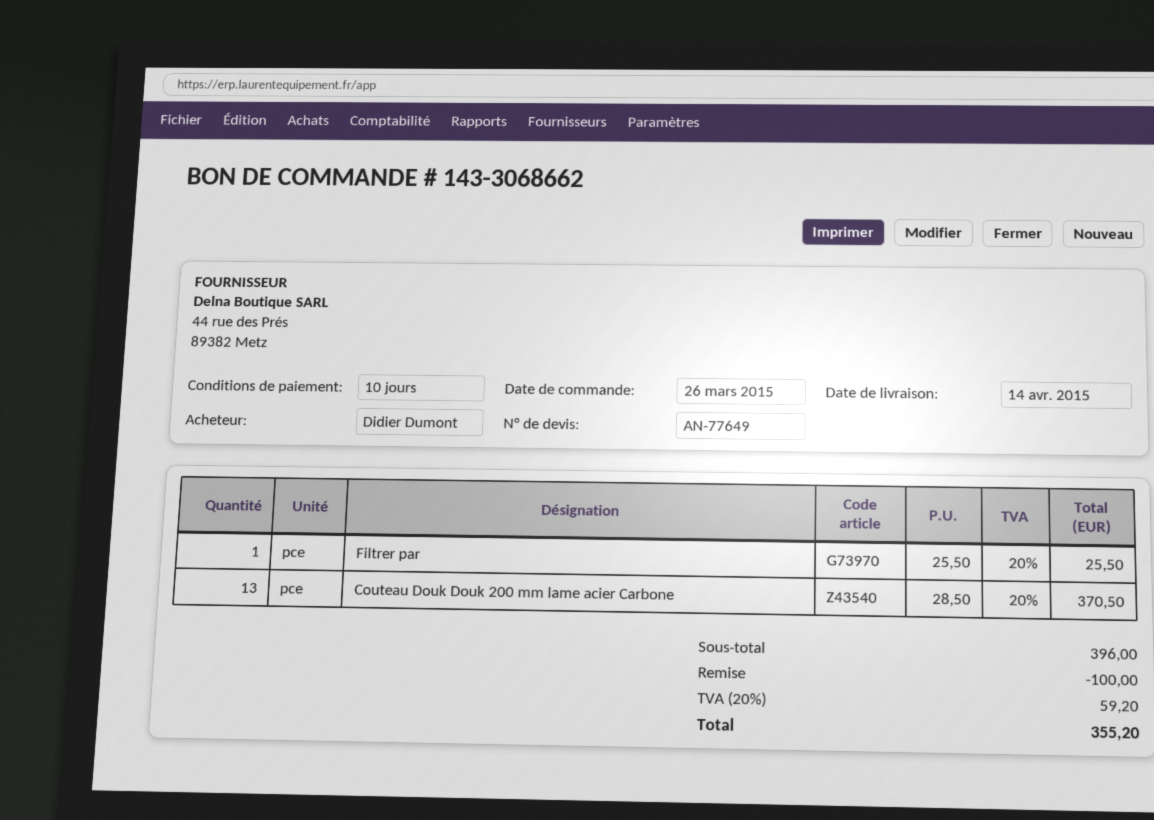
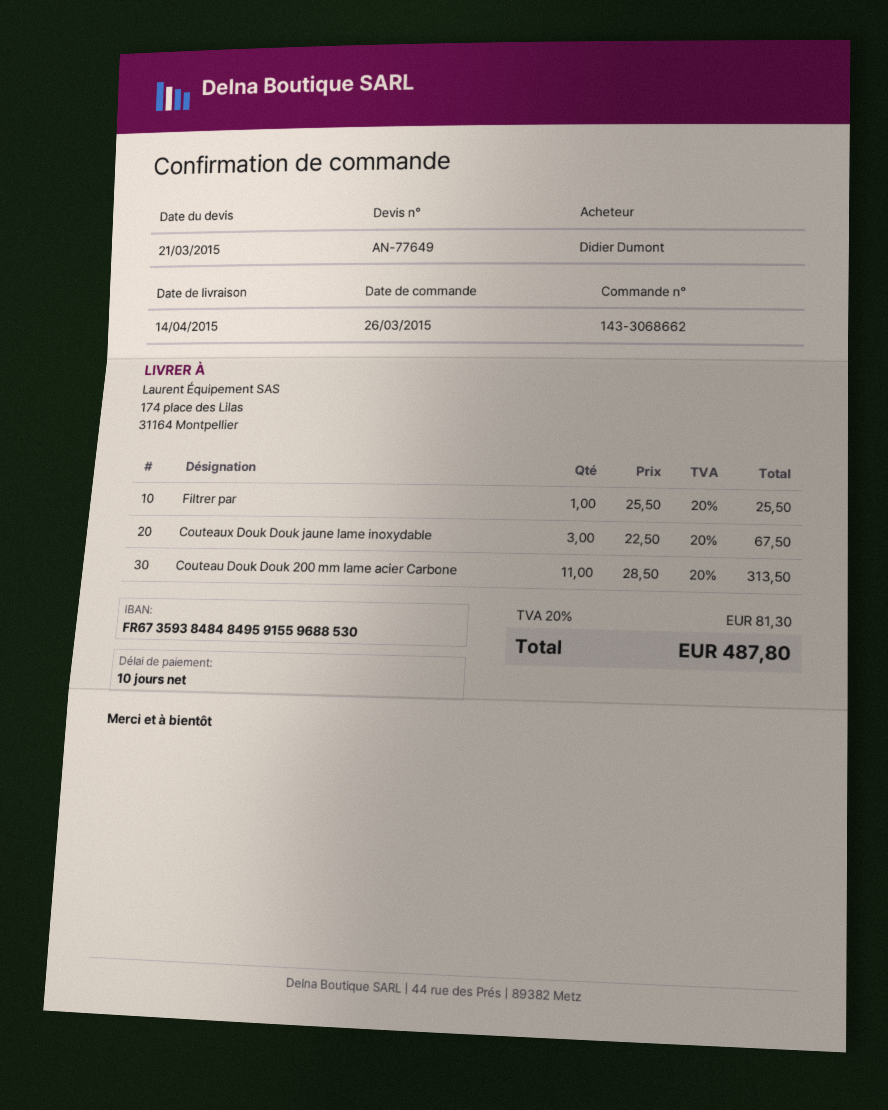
Couteau Douk Douk 200 mm lame acier Carbone: 13 x 28.50 = 370.50 -> 11 x 28.50 = 313.50
Couteaux Douk Douk jaune lame inoxydable: none -> 3 x 22.50 = 67.50
discount: 100.00 -> none
tax: 20% = 59.20 -> 20% = 81.30
total: 355.20 -> 487.80

